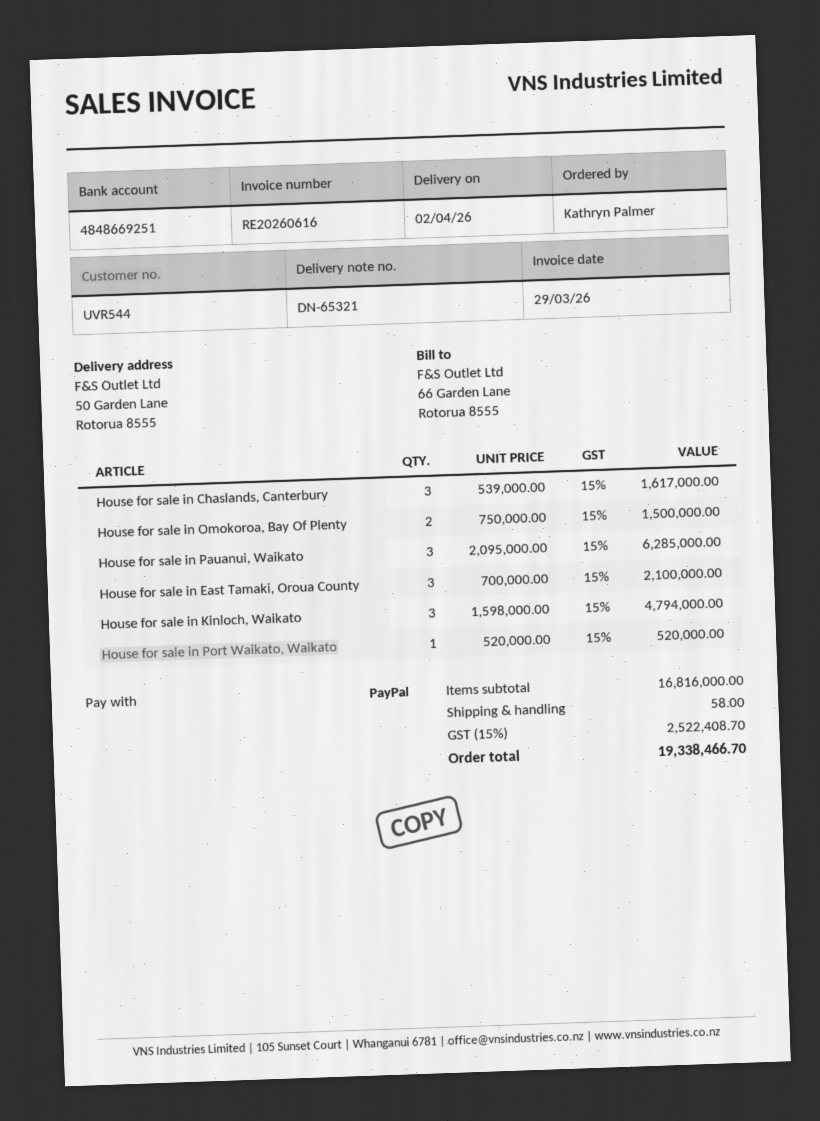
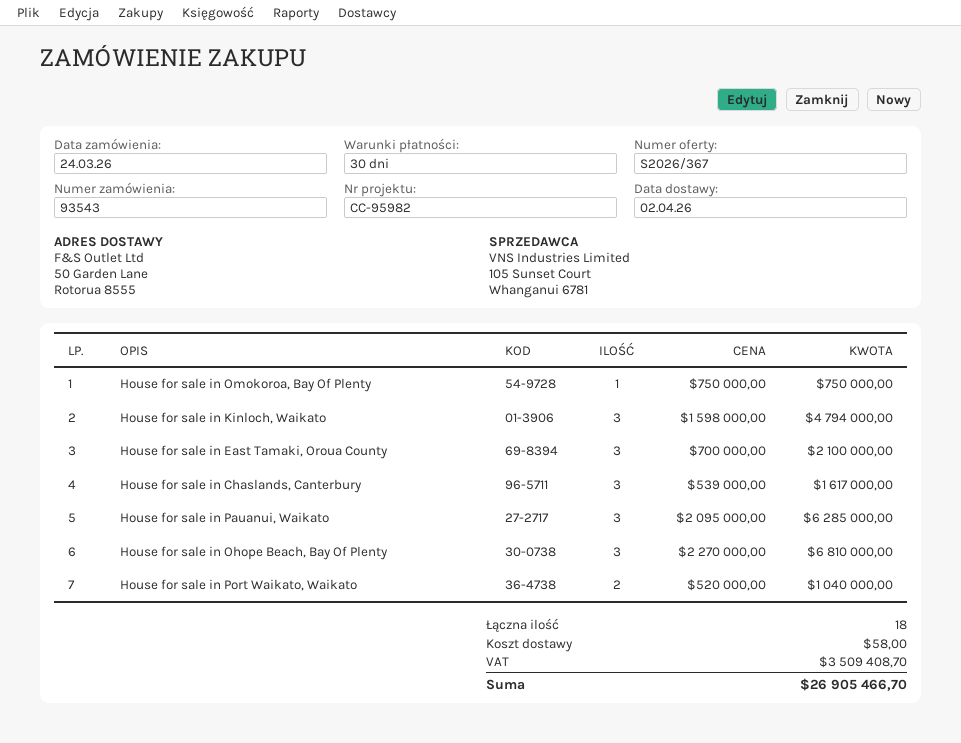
House for sale in Omokoroa, Bay Of Plenty: 2 x 750000.00 = 1500000.00 -> 1 x 750000.00 = 750000.00
House for sale in Port Waikato, Waikato: 1 x 520000.00 = 520000.00 -> 2 x 520000.00 = 1040000.00
House for sale in Ohope Beach, Bay Of Plenty: none -> 3 x 2270000.00 = 6810000.00
tax: 2522408.70 -> 3509408.70
total: 19338466.70 -> 26905466.70

